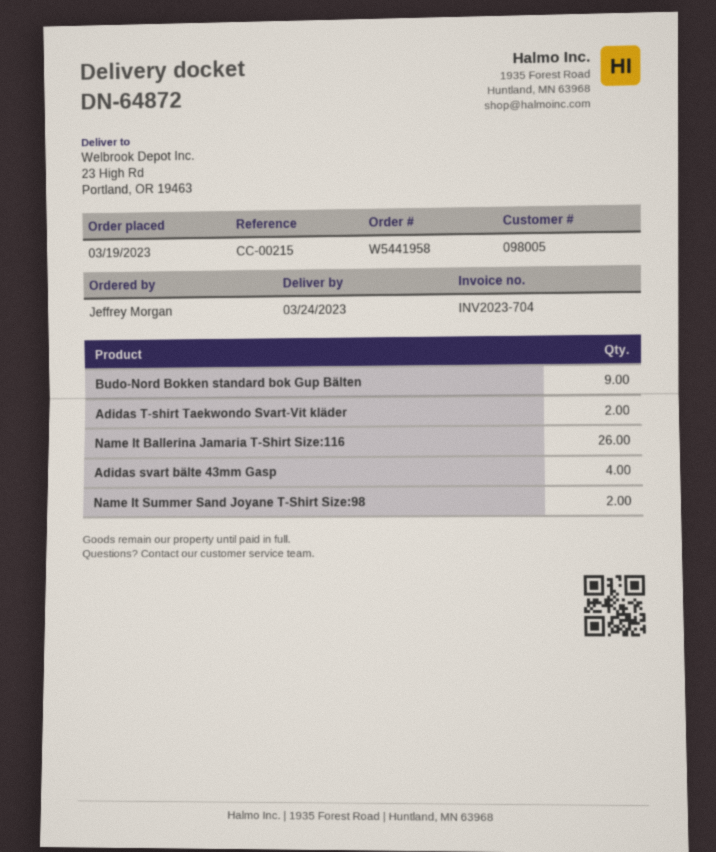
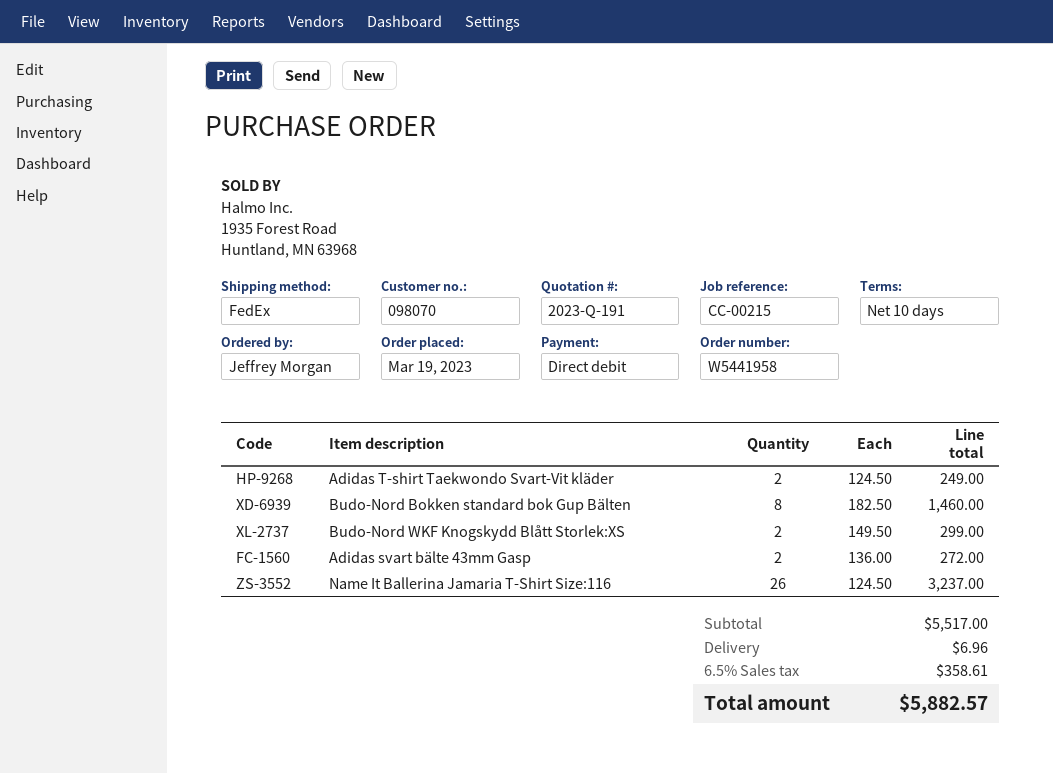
customer number: 098005 -> 098070
Budo-Nord Bokken standard bok Gup Bälten: 9 -> 8
Adidas svart bälte 43mm Gasp: 4 -> 2
Name It Summer Sand Joyane T-Shirt Size:98: 2 -> none
Budo-Nord WKF Knogskydd Blått Storlek:XS: none -> 2

